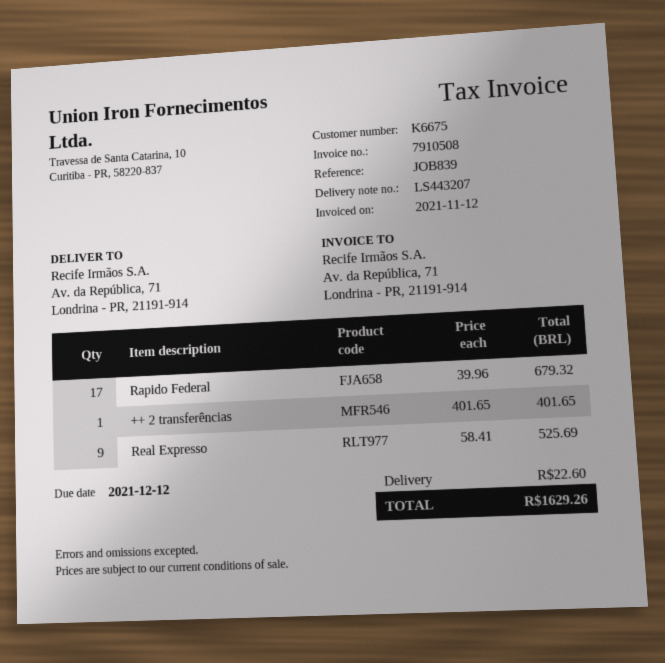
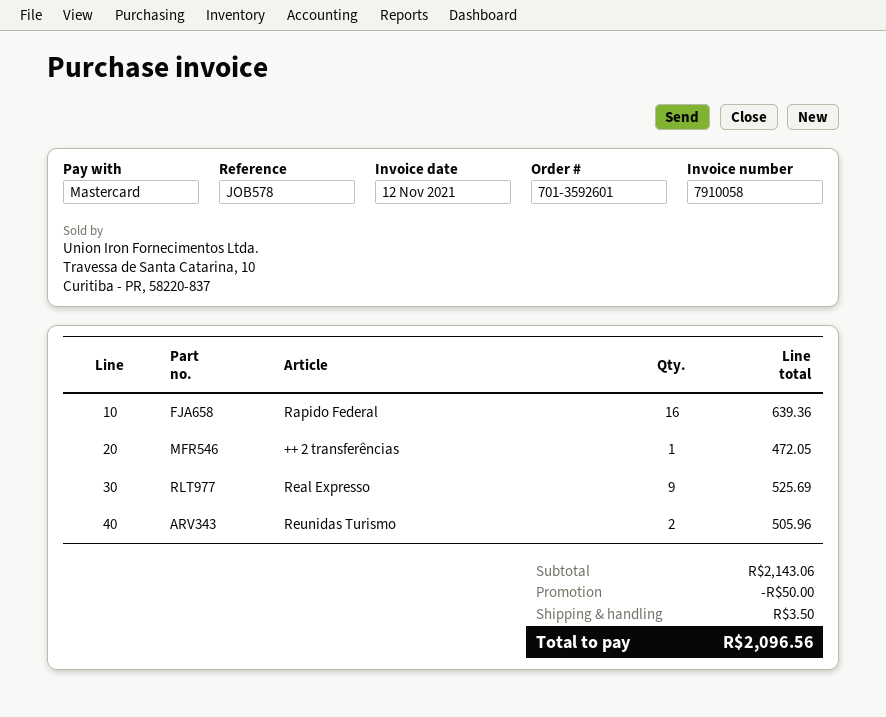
invoice number: 7910508 -> 7910058
reference: JOB839 -> JOB578
Rapido Federal: 17 for 679.32 -> 16 for 639.36
++ 2 transferências: 1 for 401.65 -> 1 for 472.05
Reunidas Turismo: none -> 2 for 505.96
discount: none -> 50.00
shipping: 22.60 -> 3.50
total: 1629.26 -> 2096.56

